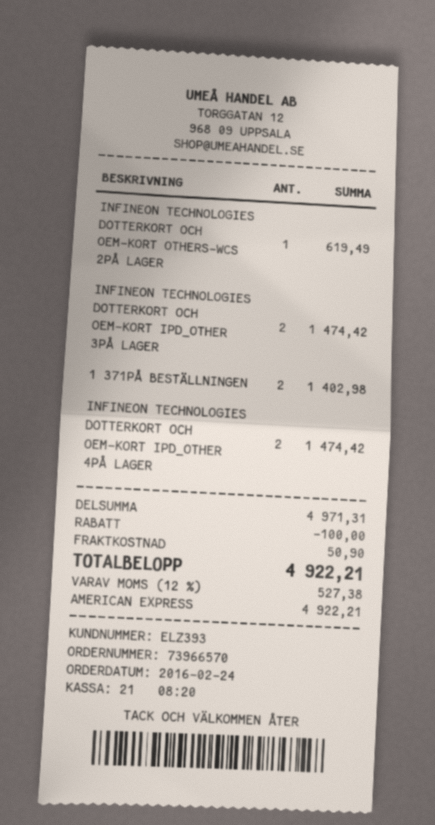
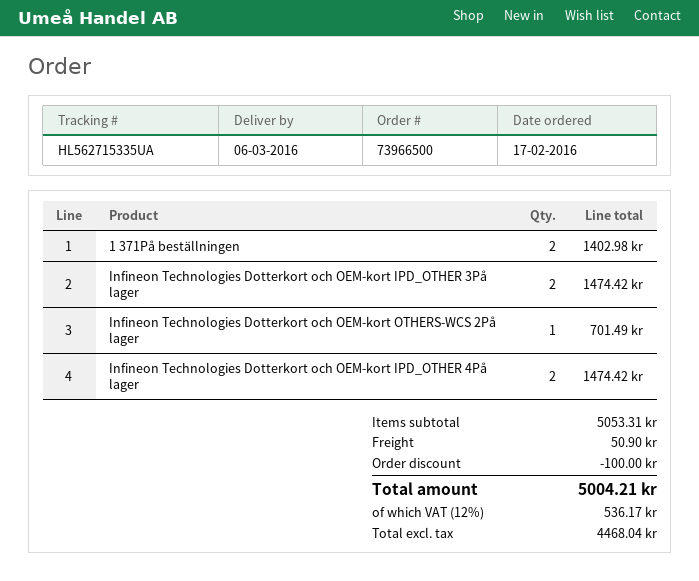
order number: 73966570 -> 73966500
order date: 2016-02-24 -> 2016-02-17
INFINEON TECHNOLOGIES DOTTERKORT OCH OEM-KORT OTHERS-WCS 2PÅ LAGER: 1 for 619.49 -> 1 for 701.49
subtotal: 4971.31 -> 5053.31
tax: 12% = 527.38 -> 12% = 536.17
total: 4922.21 -> 5004.21

